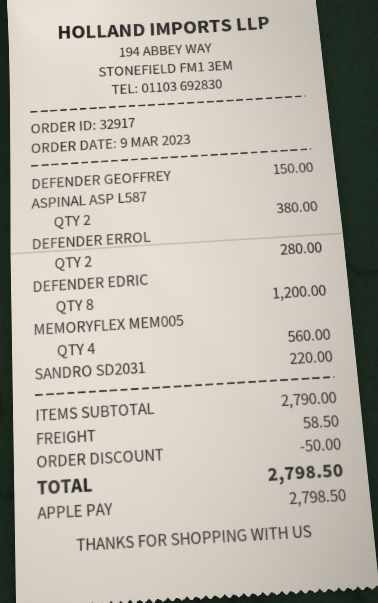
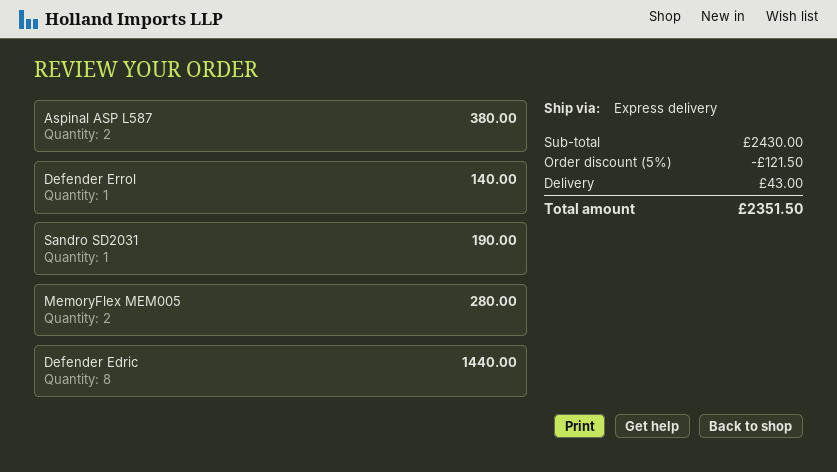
DEFENDER GEOFFREY: 1 for 150.00 -> none
DEFENDER ERROL: 2 for 280.00 -> 1 for 140.00
DEFENDER EDRIC: 8 for 1200.00 -> 8 for 1440.00
MEMORYFLEX MEM005: 4 for 560.00 -> 2 for 280.00
SANDRO SD2031: 1 for 220.00 -> 1 for 190.00
subtotal: 2790.00 -> 2430.00
discount: 50.00 -> 121.50
shipping: 58.50 -> 43.00
total: 2798.50 -> 2351.50

